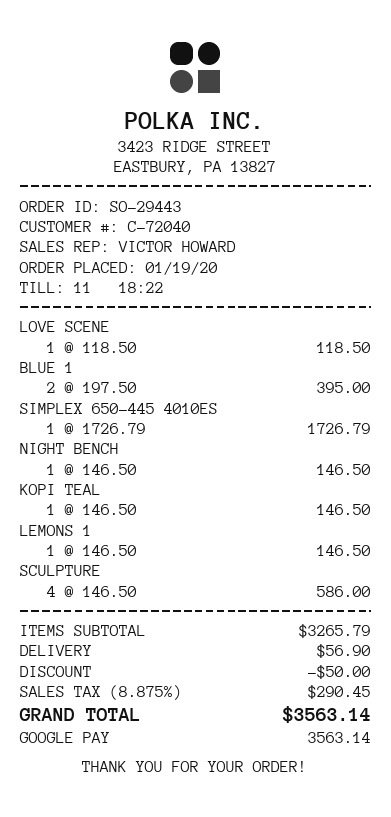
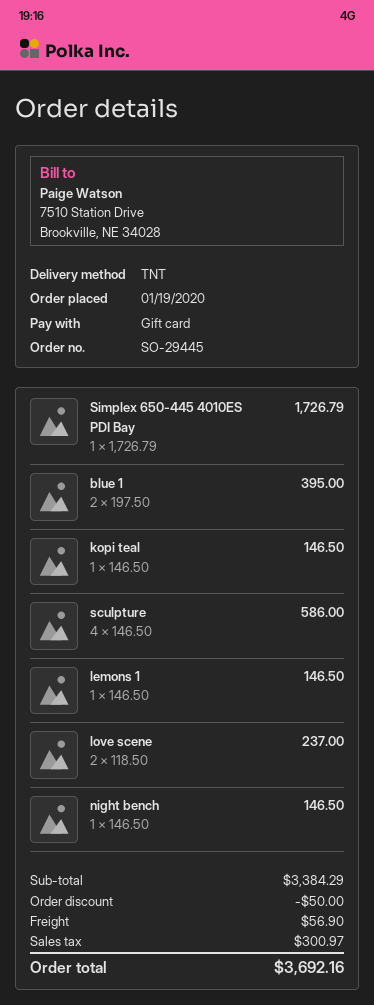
order number: SO-29443 -> SO-29445
payment method: Google Pay -> gift card
LOVE SCENE: 1 x 118.50 = 118.50 -> 2 x 118.50 = 237.00
subtotal: 3265.79 -> 3384.29
tax: 290.45 -> 300.97
total: 3563.14 -> 3692.16

